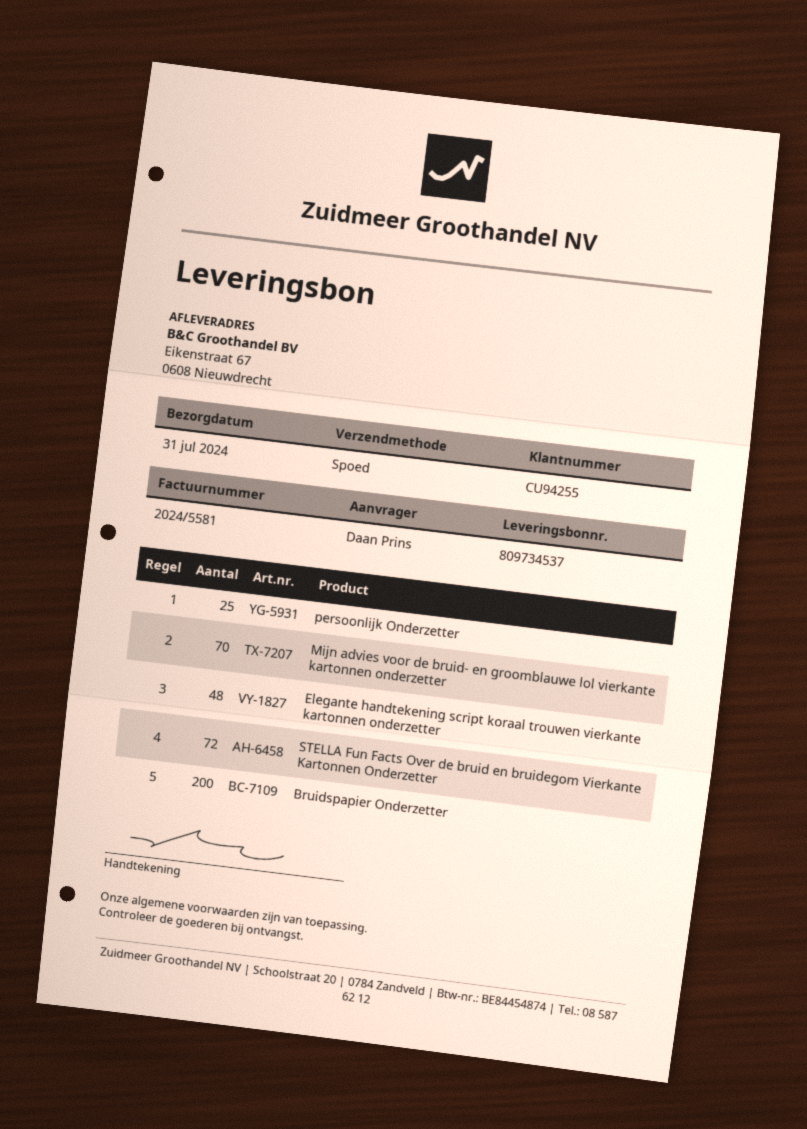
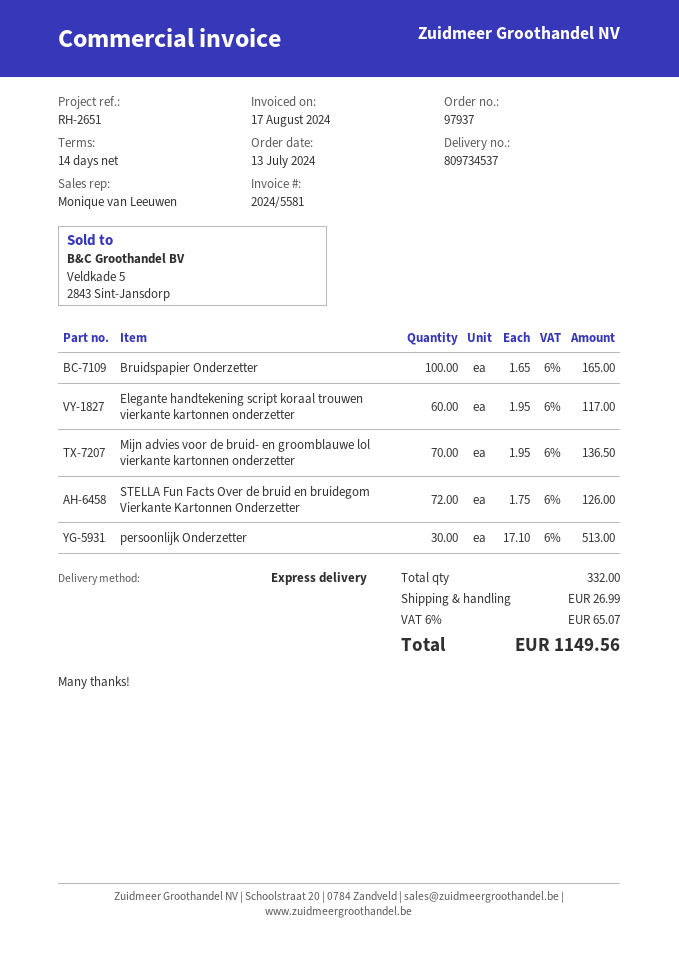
persoonlijk Onderzetter: 25 -> 30
Elegante handtekening script koraal trouwen vierkante kartonnen onderzetter: 48 -> 60
Bruidspapier Onderzetter: 200 -> 100

